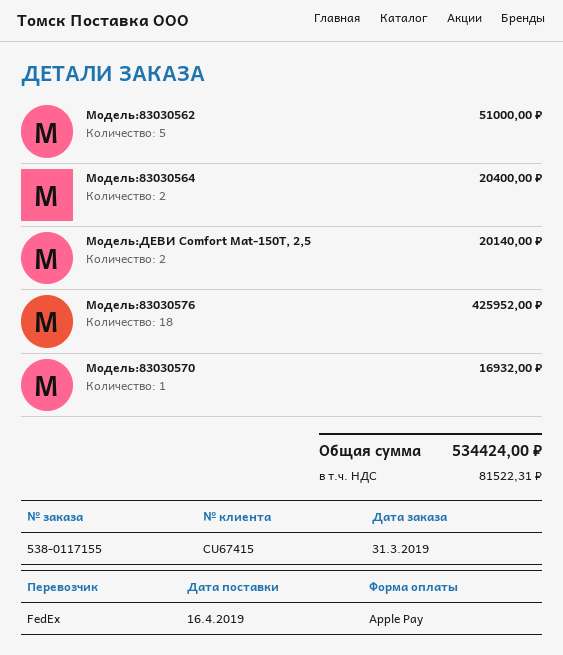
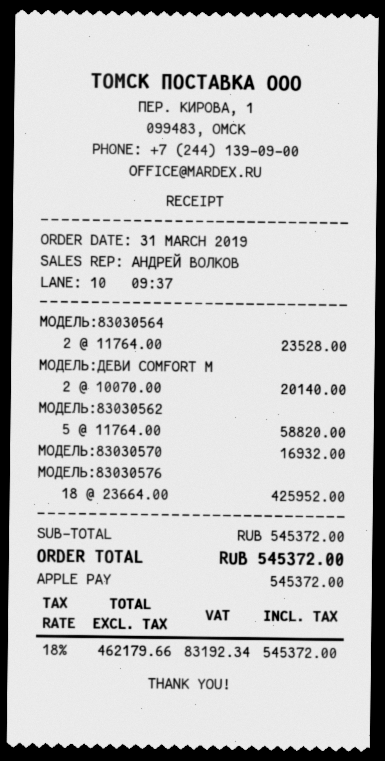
Модель:83030562: 5 for 51000.00 -> 5 for 58820.00
Модель:83030564: 2 for 20400.00 -> 2 for 23528.00
tax: 81522.31 -> 83192.34
total: 534424.00 -> 545372.00

